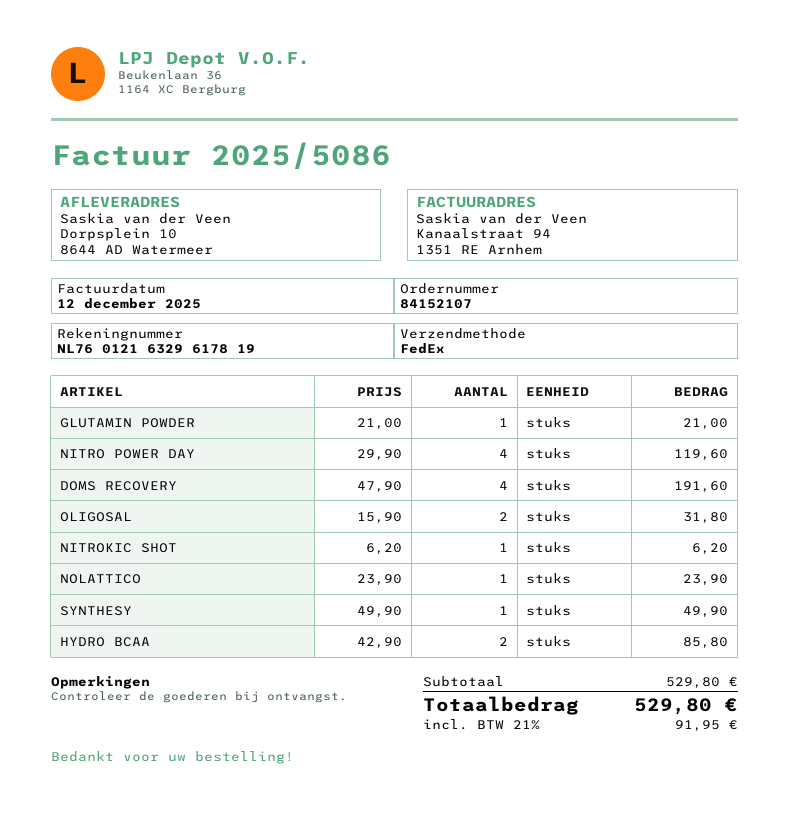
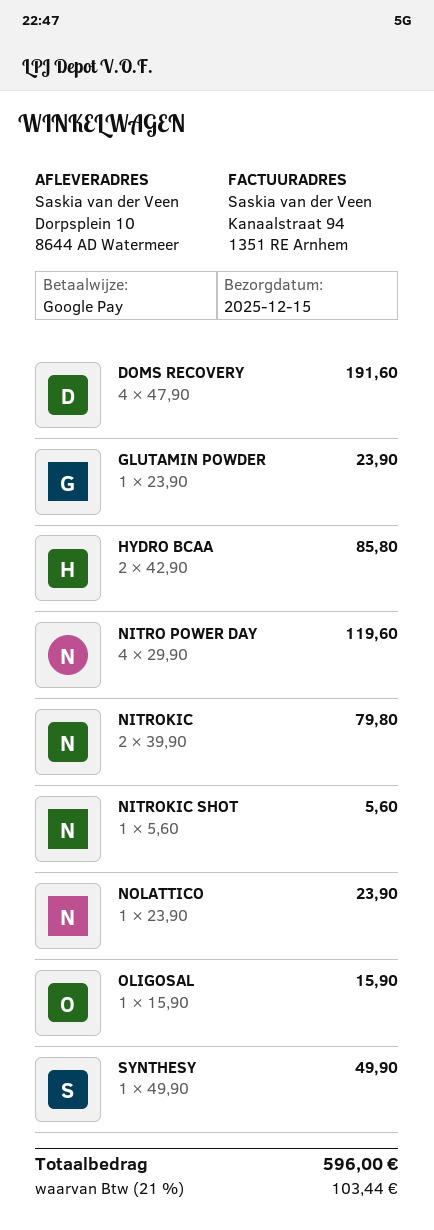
GLUTAMIN POWDER: 1 x 21.00 = 21.00 -> 1 x 23.90 = 23.90
OLIGOSAL: 2 x 15.90 = 31.80 -> 1 x 15.90 = 15.90
NITROKIC SHOT: 1 x 6.20 = 6.20 -> 1 x 5.60 = 5.60
NITROKIC: none -> 2 x 39.90 = 79.80
tax: 21% = 91.95 -> 21% = 103.44
total: 529.80 -> 596.00

